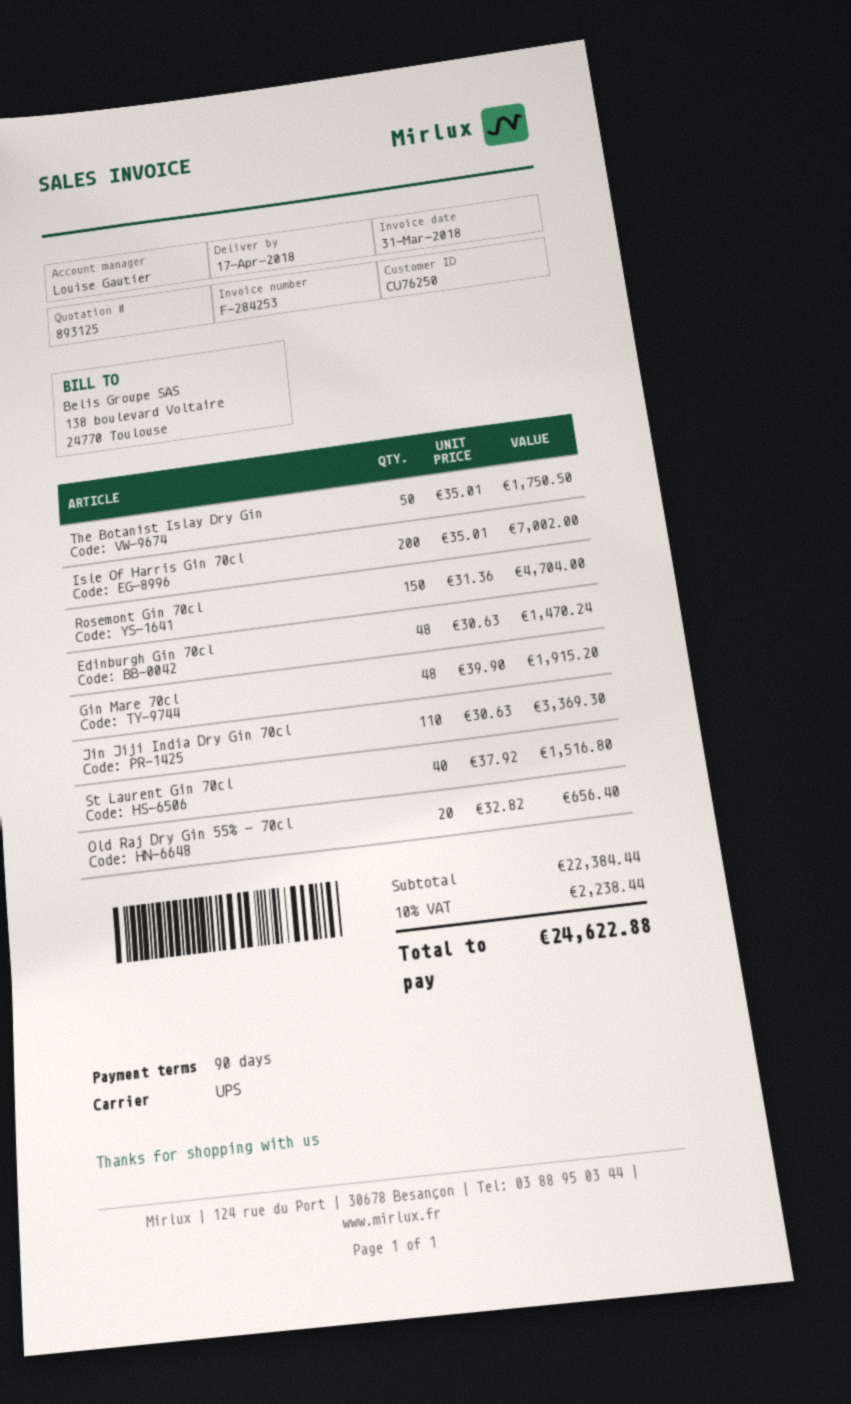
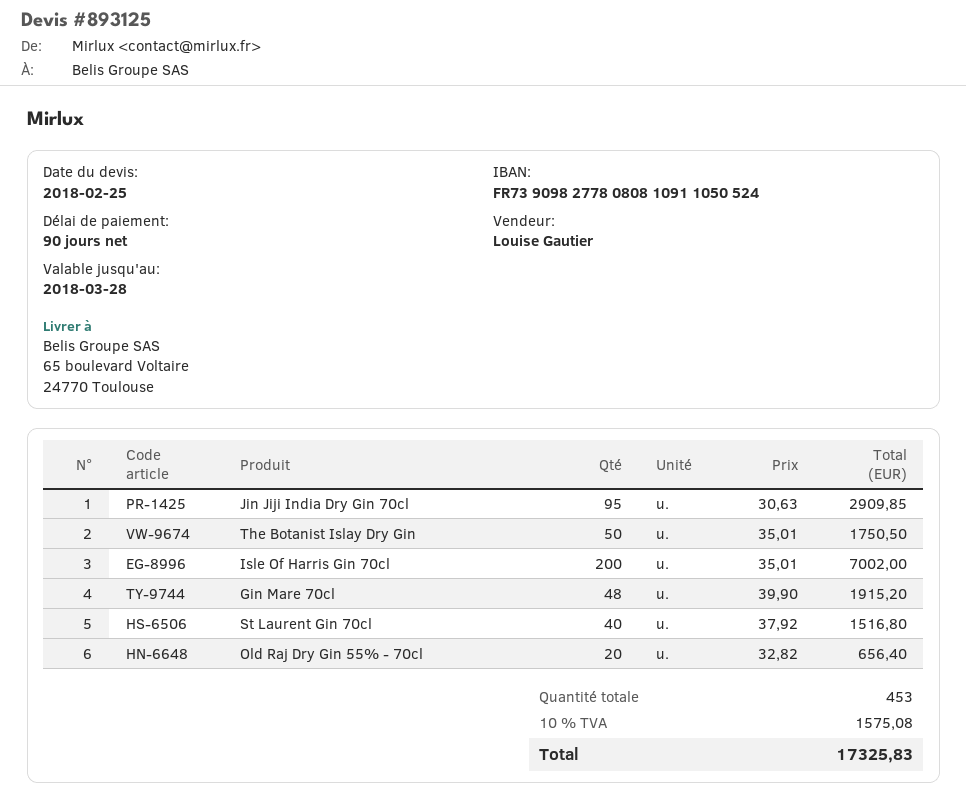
Rosemont Gin 70cl: 150 x 31.36 = 4704.00 -> none
Edinburgh Gin 70cl: 48 x 30.63 = 1470.24 -> none
Jin Jiji India Dry Gin 70cl: 110 x 30.63 = 3369.30 -> 95 x 30.63 = 2909.85
tax: 10% = 2238.44 -> 10% = 1575.08
total: 24622.88 -> 17325.83

